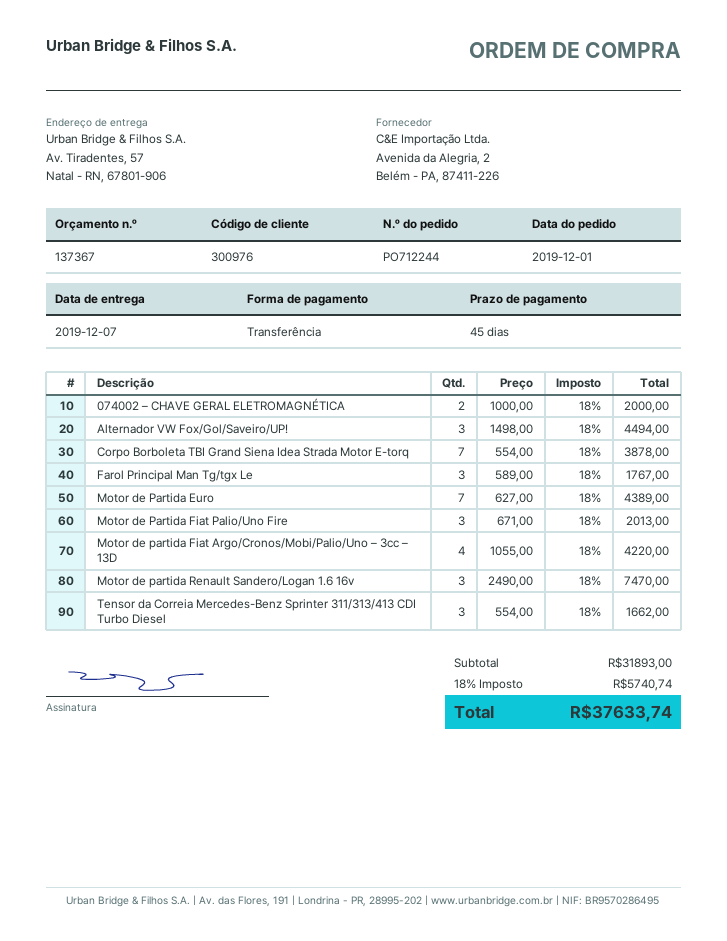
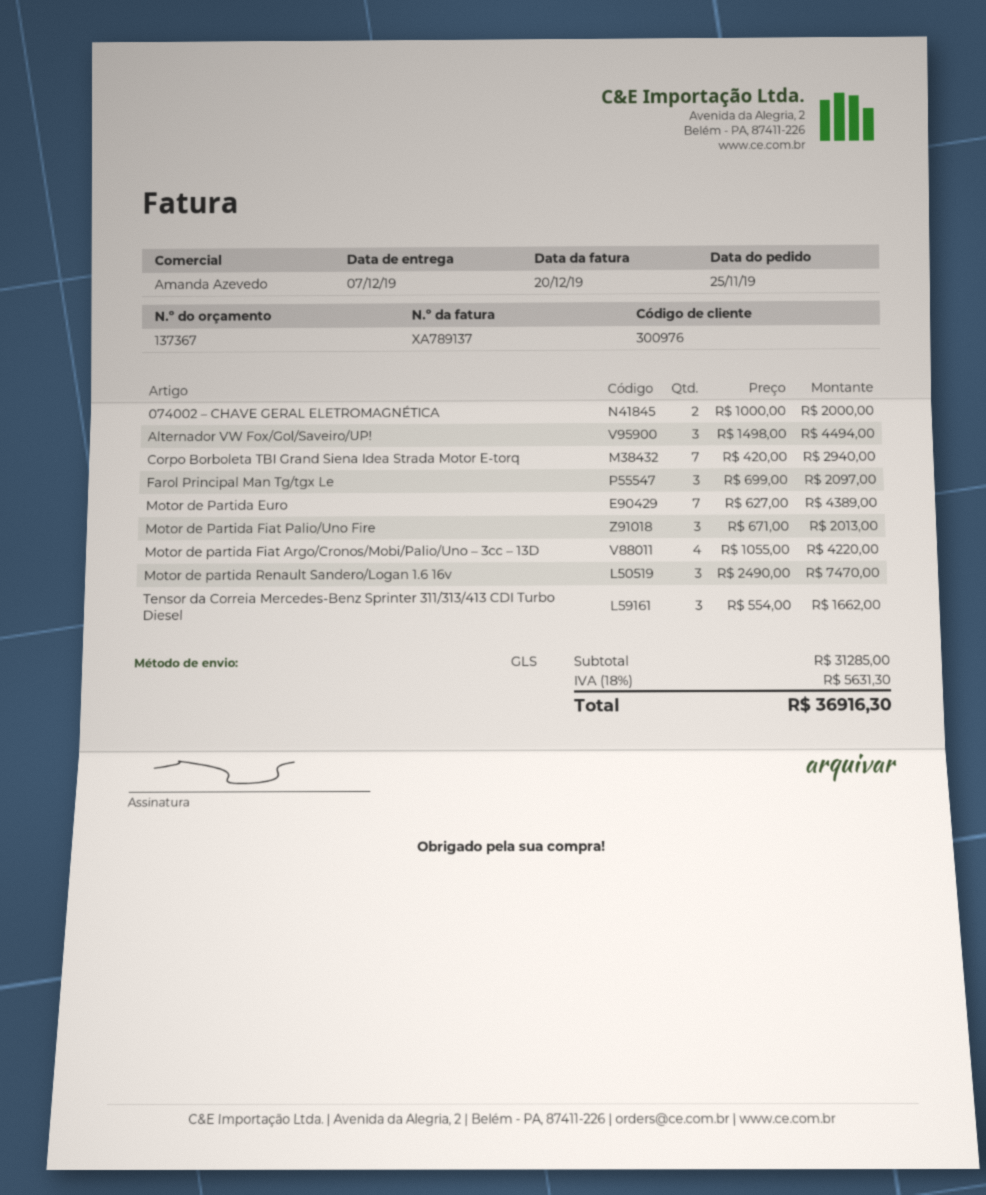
order date: 2019-12-01 -> 2019-11-25
Corpo Borboleta TBI Grand Siena Idea Strada Motor E-torq: 7 x 554.00 = 3878.00 -> 7 x 420.00 = 2940.00
Farol Principal Man Tg/tgx Le: 3 x 589.00 = 1767.00 -> 3 x 699.00 = 2097.00
subtotal: 31893.00 -> 31285.00
tax: 18% = 5740.74 -> 18% = 5631.30
total: 37633.74 -> 36916.30

